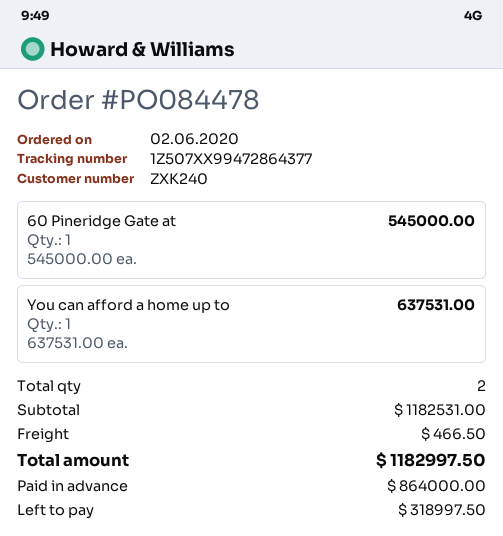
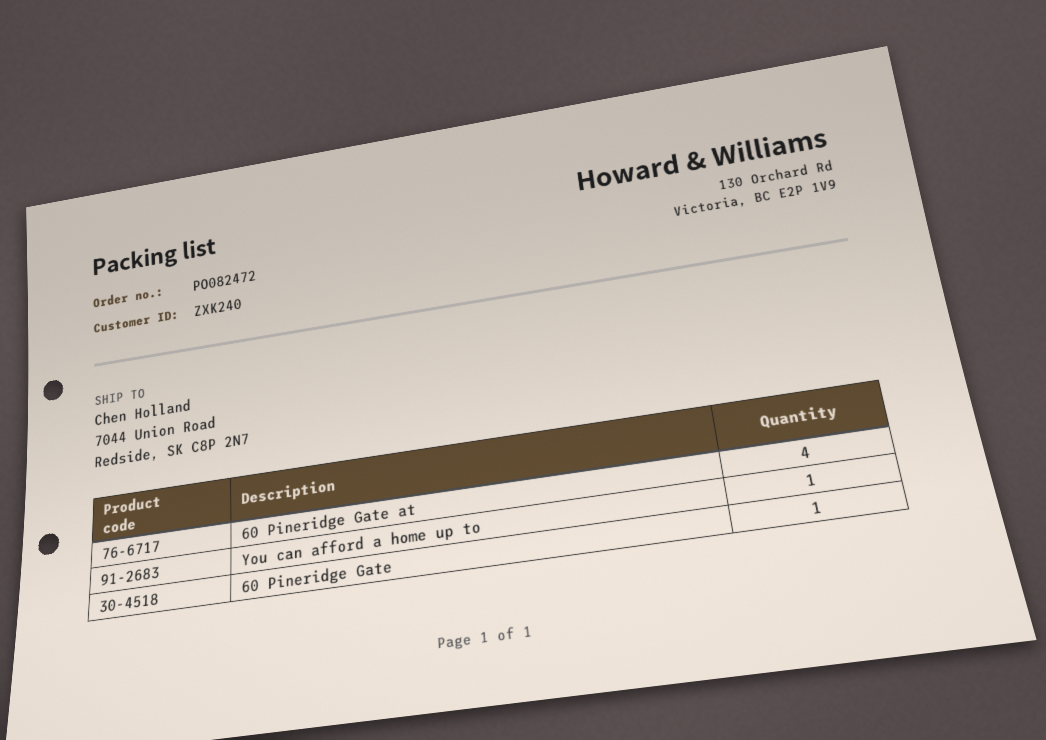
order number: PO084478 -> PO082472
60 Pineridge Gate at: 1 -> 4
60 Pineridge Gate: none -> 1

